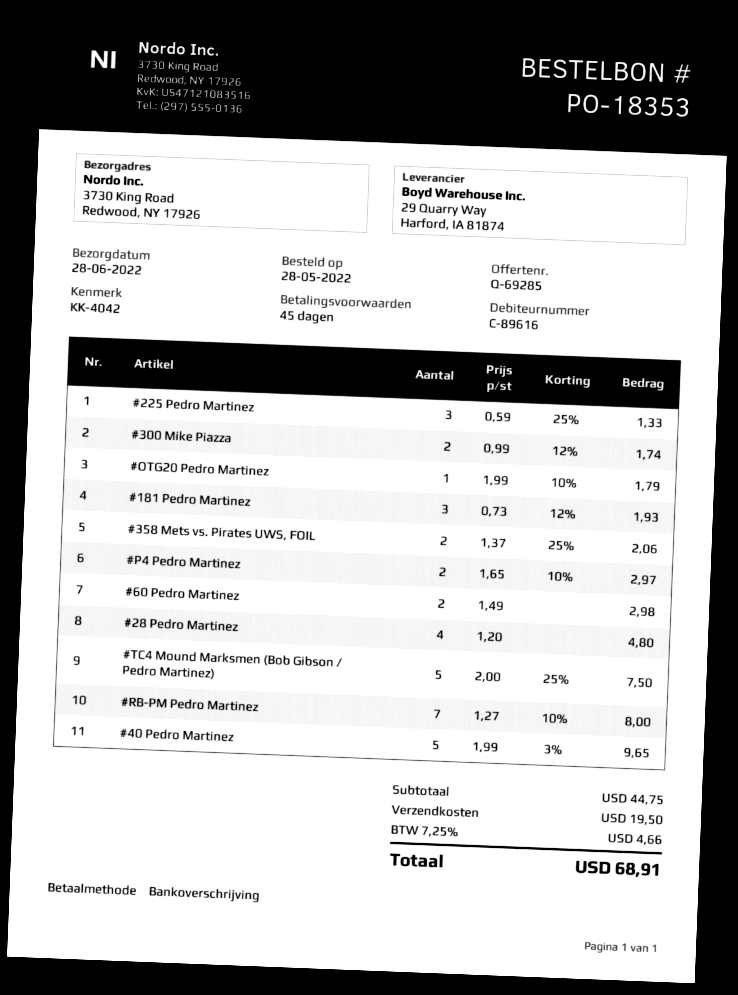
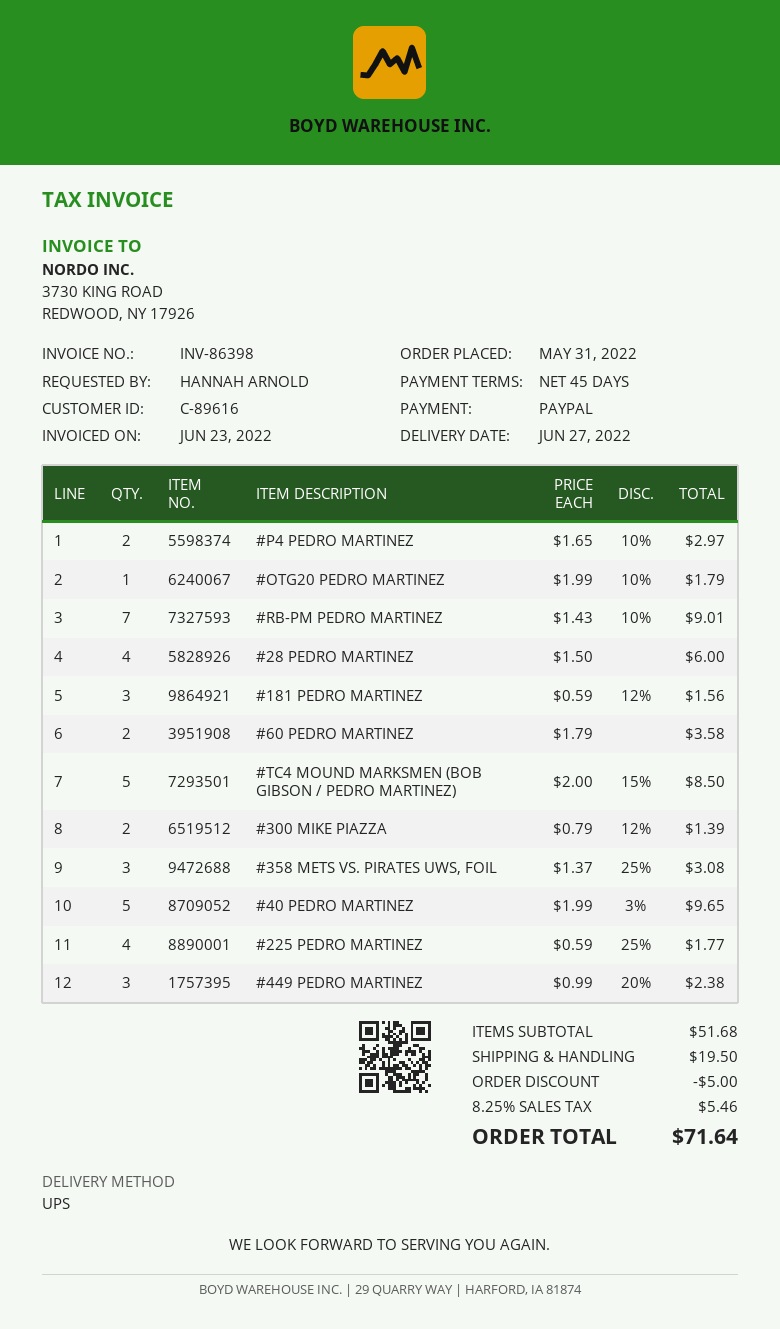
order date: 2022-05-28 -> 2022-05-31
delivery date: 2022-06-28 -> 2022-06-27
payment method: bank transfer -> PayPal
#225 Pedro Martinez: 3 x 0.59 - 25% = 1.33 -> 4 x 0.59 - 25% = 1.77
#300 Mike Piazza: 2 x 0.99 - 12% = 1.74 -> 2 x 0.79 - 12% = 1.39
#181 Pedro Martinez: 3 x 0.73 - 12% = 1.93 -> 3 x 0.59 - 12% = 1.56
#358 Mets vs. Pirates UWS, FOIL: 2 x 1.37 - 25% = 2.06 -> 3 x 1.37 - 25% = 3.08
#60 Pedro Martinez: 2 x 1.49 = 2.98 -> 2 x 1.79 = 3.58
#28 Pedro Martinez: 4 x 1.20 = 4.80 -> 4 x 1.50 = 6.00
#TC4 Mound Marksmen (Bob Gibson / Pedro Martinez): 5 x 2.00 - 25% = 7.50 -> 5 x 2.00 - 15% = 8.50
#RB-PM Pedro Martinez: 7 x 1.27 - 10% = 8.00 -> 7 x 1.43 - 10% = 9.01
#449 PEDRO MARTINEZ: none -> 3 x 0.99 - 20% = 2.38
subtotal: 44.75 -> 51.68
discount: none -> 5.00
tax: 7.25% = 4.66 -> 8.25% = 5.46
total: 68.91 -> 71.64

